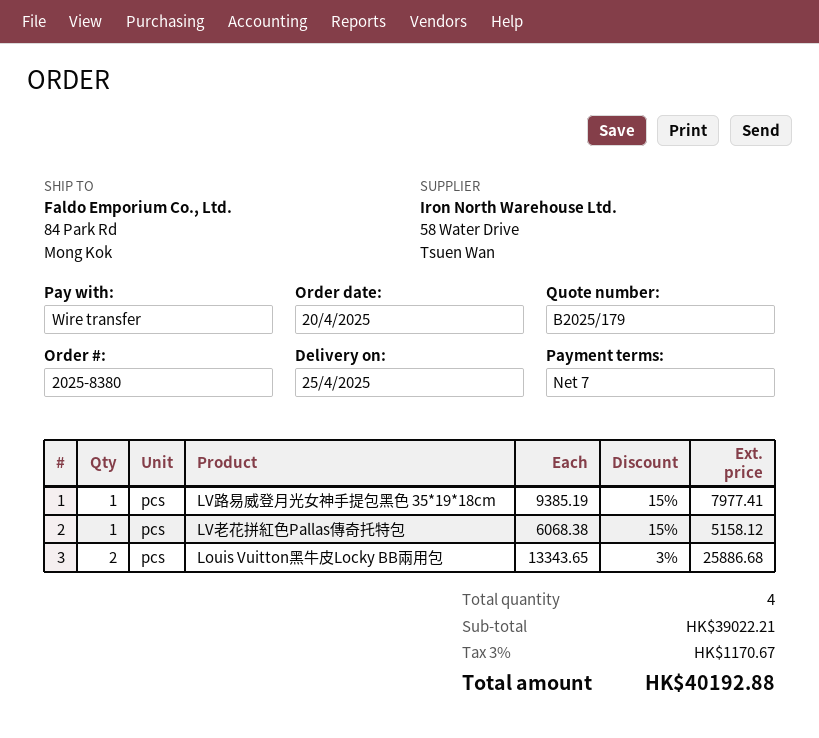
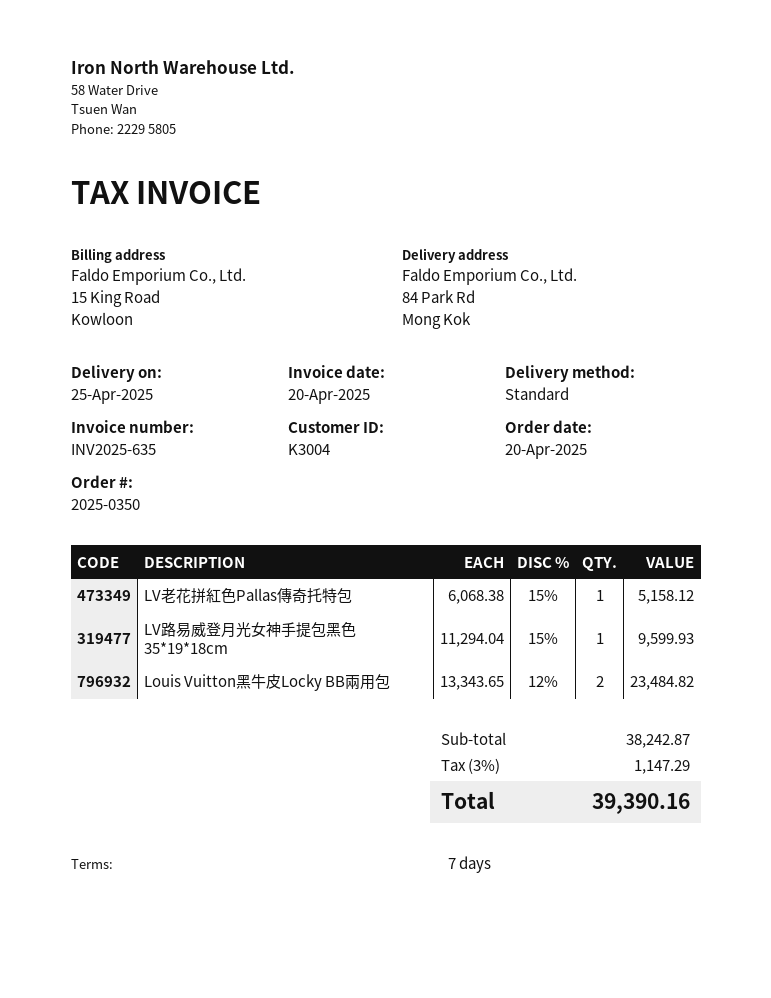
order number: 2025-8380 -> 2025-0350
LV路易威登月光女神手提包黑色 35*19*18cm: 1 x 9385.19 - 15% = 7977.41 -> 1 x 11294.04 - 15% = 9599.93
Louis Vuitton黑牛皮Locky BB兩用包: 2 x 13343.65 - 3% = 25886.68 -> 2 x 13343.65 - 12% = 23484.82
subtotal: 39022.21 -> 38242.87
tax: 3% = 1170.67 -> 3% = 1147.29
total: 40192.88 -> 39390.16

